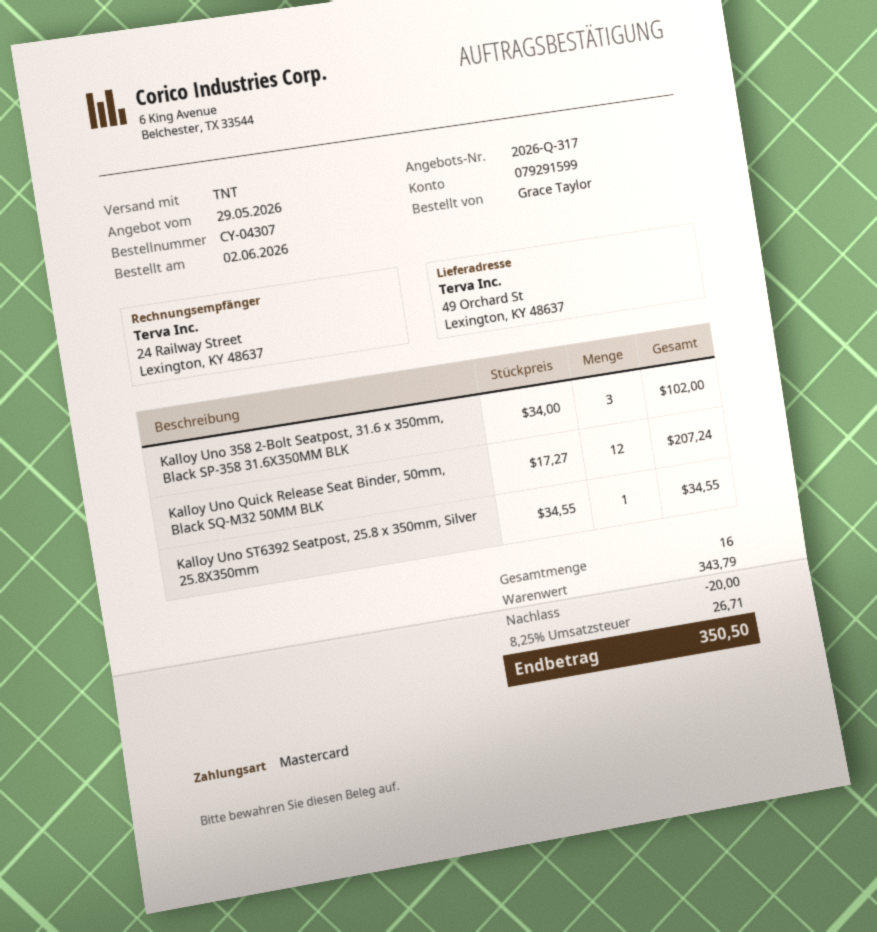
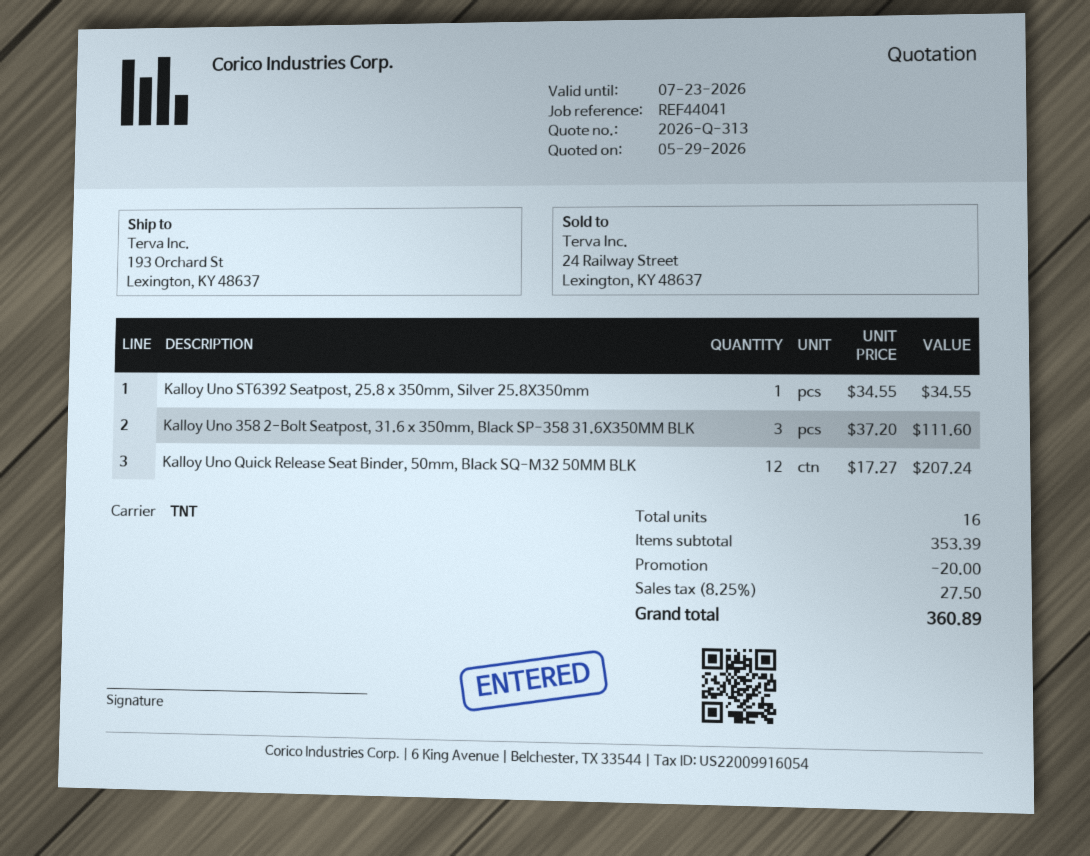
quote number: 2026-Q-317 -> 2026-Q-313
ship to: 49 Orchard St, Lexington, KY 48637 -> 193 Orchard St, Lexington, KY 48637
Kalloy Uno 358 2-Bolt Seatpost, 31.6 x 350mm, Black SP-358 31.6X350MM BLK: 3 x 34.00 = 102.00 -> 3 x 37.20 = 111.60
subtotal: 343.79 -> 353.39
tax: 8.25% = 26.71 -> 8.25% = 27.50
total: 350.50 -> 360.89

